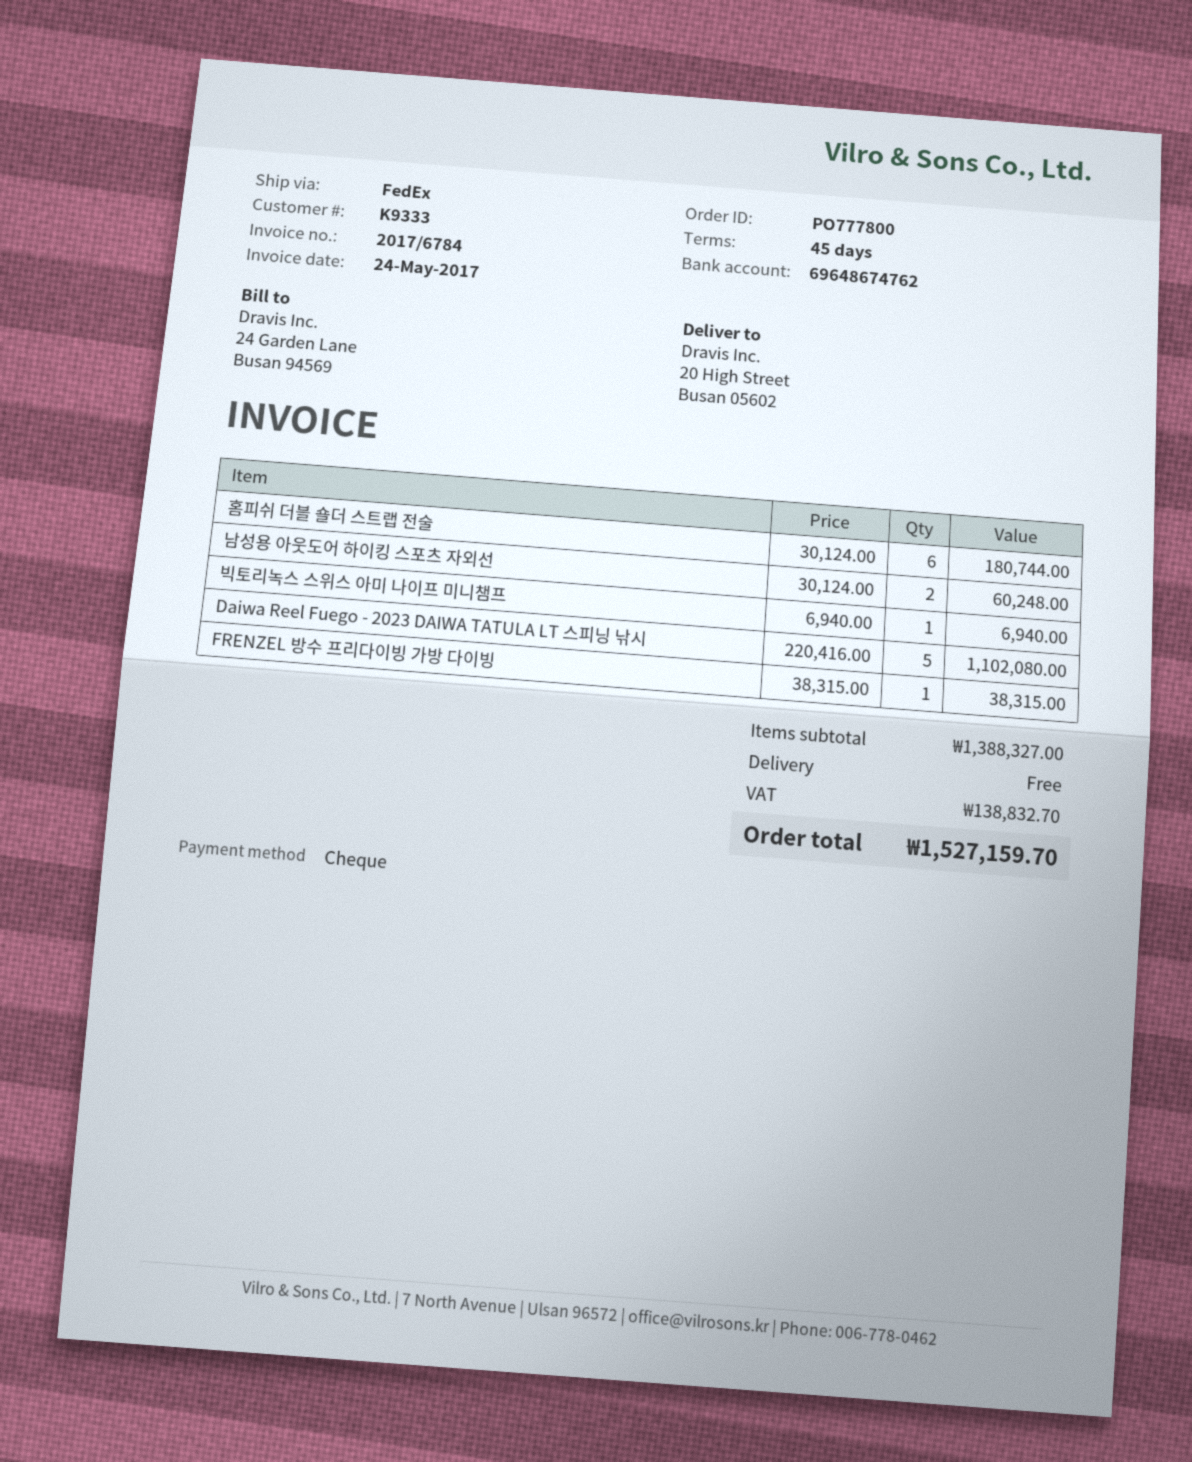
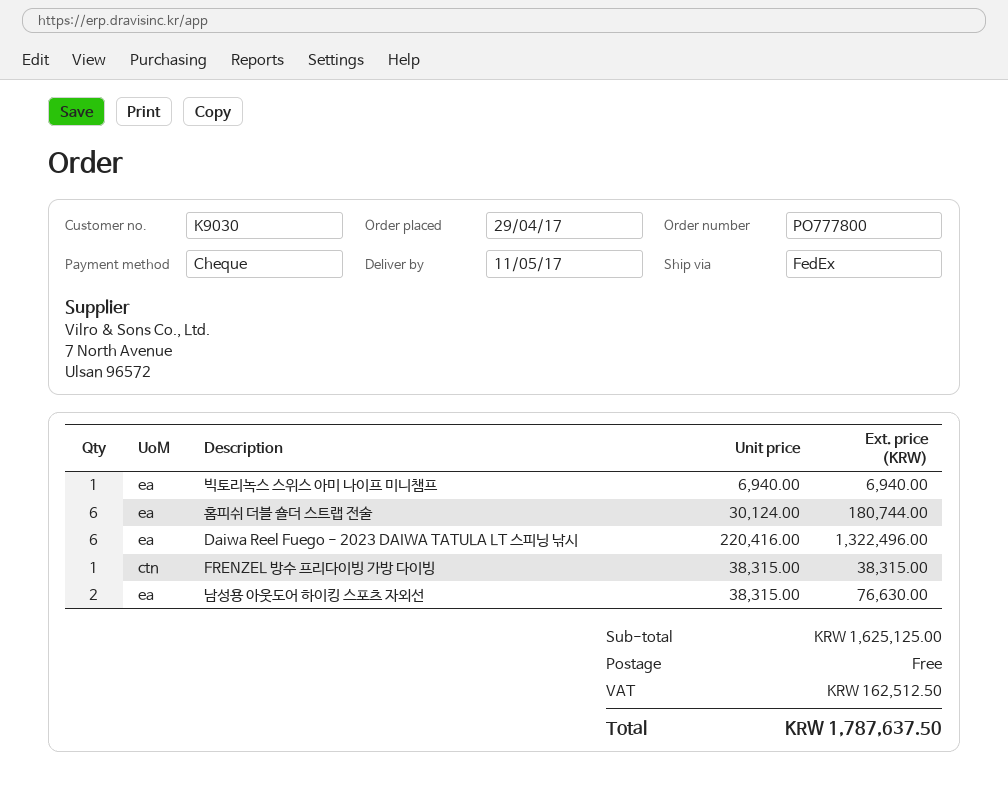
customer number: K9333 -> K9030
남성용 아웃도어 하이킹 스포츠 자외선: 2 x 30124.00 = 60248.00 -> 2 x 38315.00 = 76630.00
Daiwa Reel Fuego - 2023 DAIWA TATULA LT 스피닝 낚시: 5 x 220416.00 = 1102080.00 -> 6 x 220416.00 = 1322496.00
subtotal: 1388327.00 -> 1625125.00
tax: 138832.70 -> 162512.50
total: 1527159.70 -> 1787637.50

